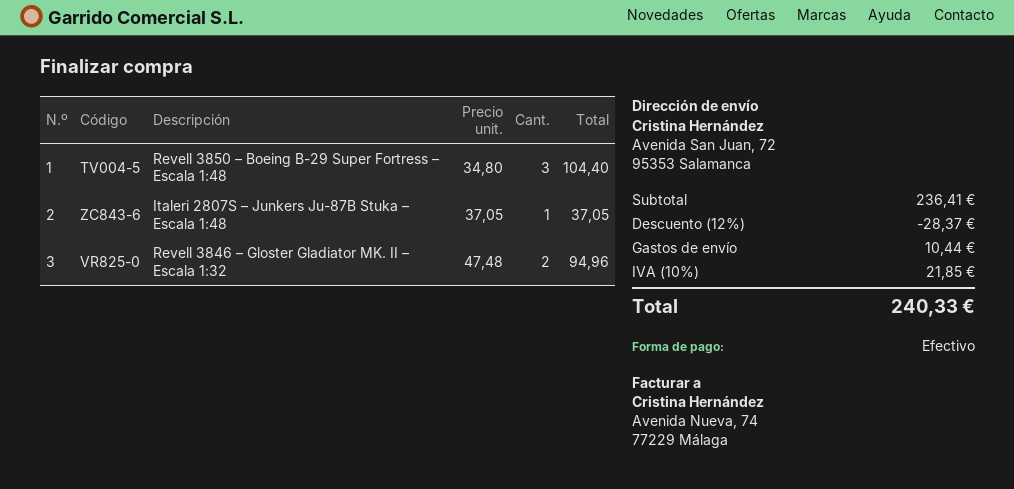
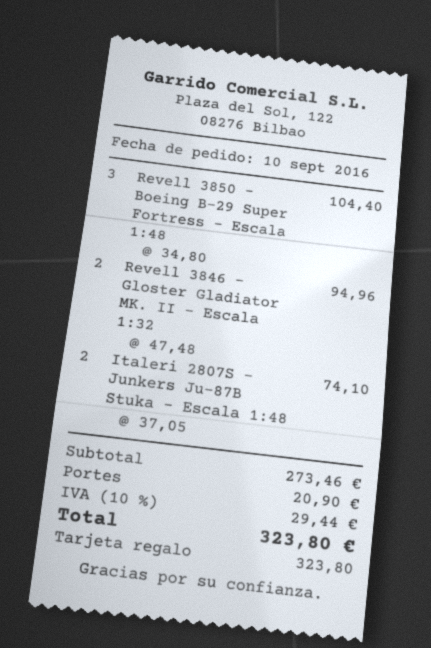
payment method: cash -> gift card
Italeri 2807S – Junkers Ju-87B Stuka – Escala 1:48: 1 x 37.05 = 37.05 -> 2 x 37.05 = 74.10
subtotal: 236.41 -> 273.46
discount: 12% = 28.37 -> none
shipping: 10.44 -> 20.90
tax: 10% = 21.85 -> 10% = 29.44
total: 240.33 -> 323.80

